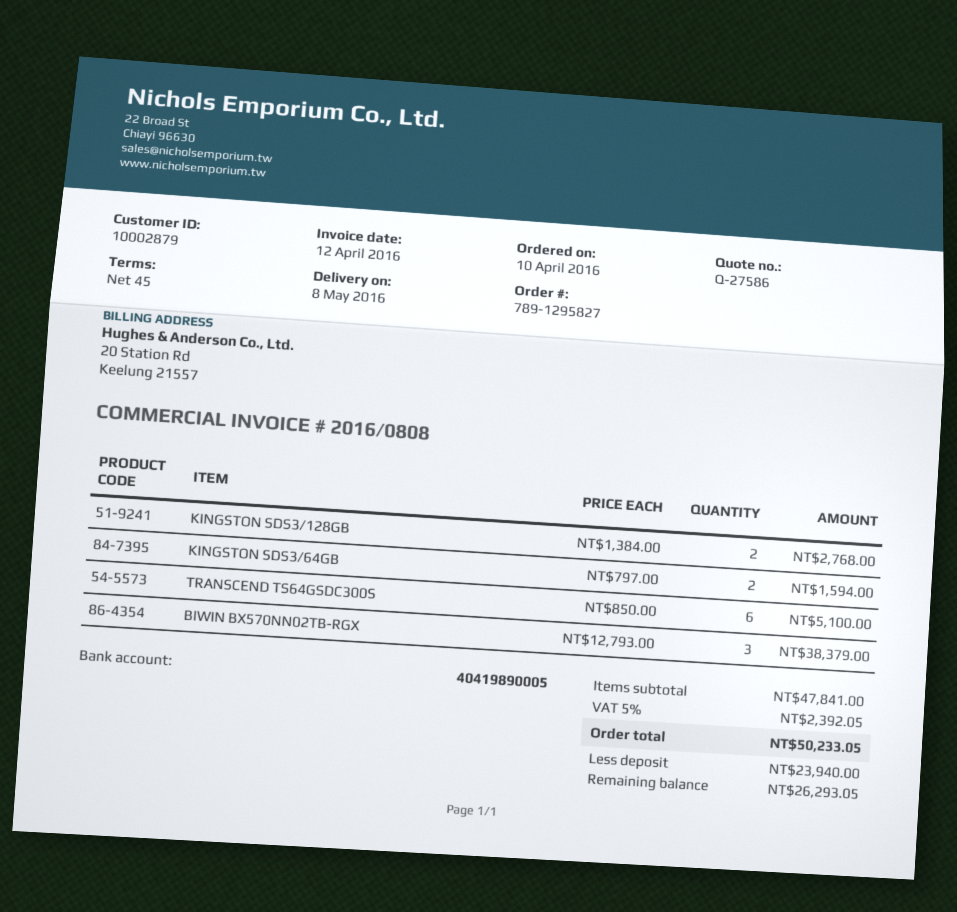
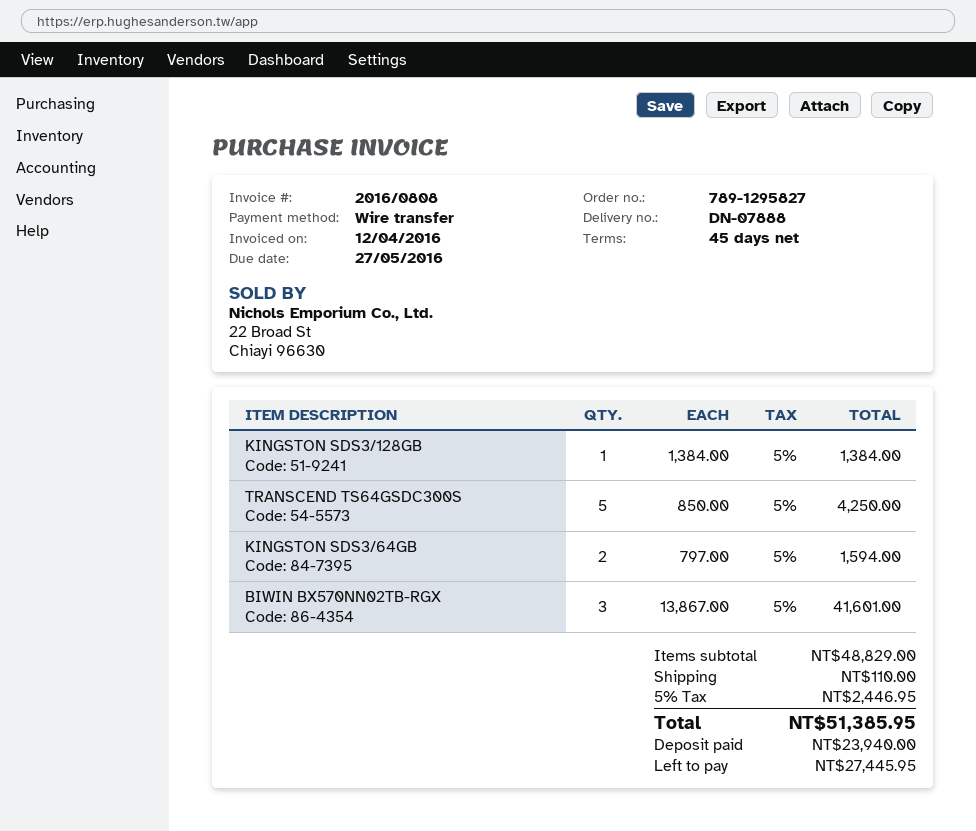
KINGSTON SDS3/128GB: 2 x 1384.00 = 2768.00 -> 1 x 1384.00 = 1384.00
TRANSCEND TS64GSDC300S: 6 x 850.00 = 5100.00 -> 5 x 850.00 = 4250.00
BIWIN BX570NN02TB-RGX: 3 x 12793.00 = 38379.00 -> 3 x 13867.00 = 41601.00
subtotal: 47841.00 -> 48829.00
shipping: none -> 110.00
tax: 5% = 2392.05 -> 5% = 2446.95
total: 50233.05 -> 51385.95
balance: 26293.05 -> 27445.95

